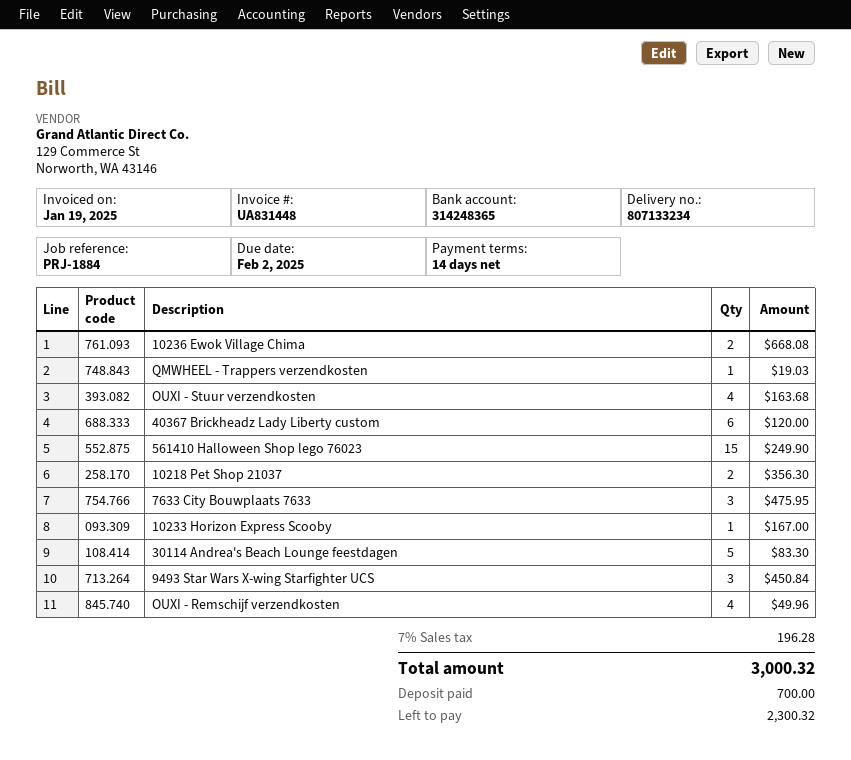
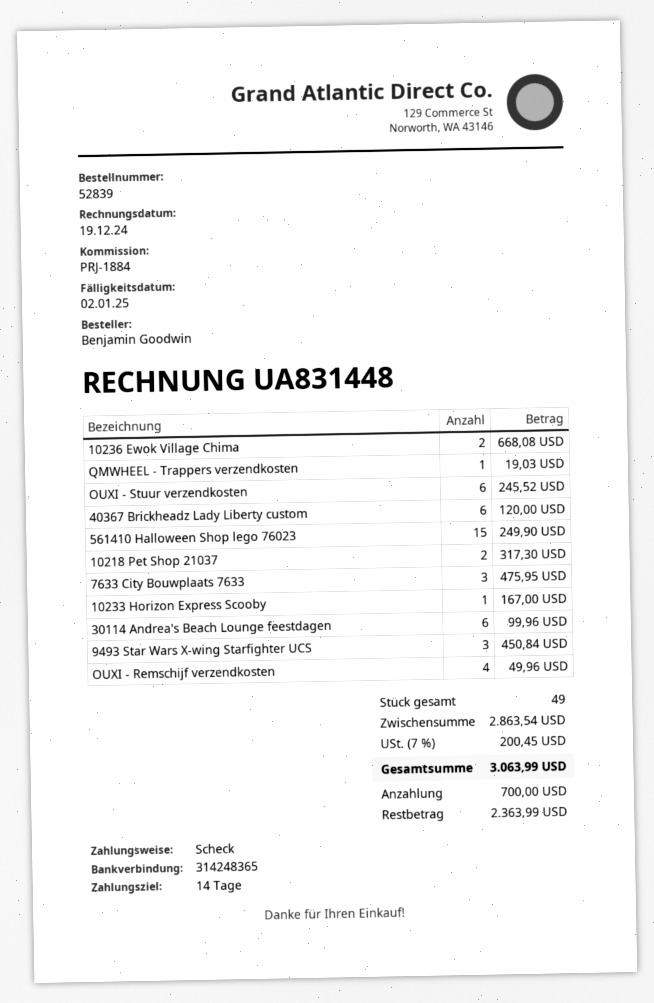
invoice date: 2025-01-19 -> 2024-12-19
due date: 2025-02-02 -> 2025-01-02
OUXI - Stuur verzendkosten: 4 for 163.68 -> 6 for 245.52
10218 Pet Shop 21037: 2 for 356.30 -> 2 for 317.30
30114 Andrea's Beach Lounge feestdagen: 5 for 83.30 -> 6 for 99.96
tax: 7% = 196.28 -> 7% = 200.45
total: 3000.32 -> 3063.99
balance: 2300.32 -> 2363.99

